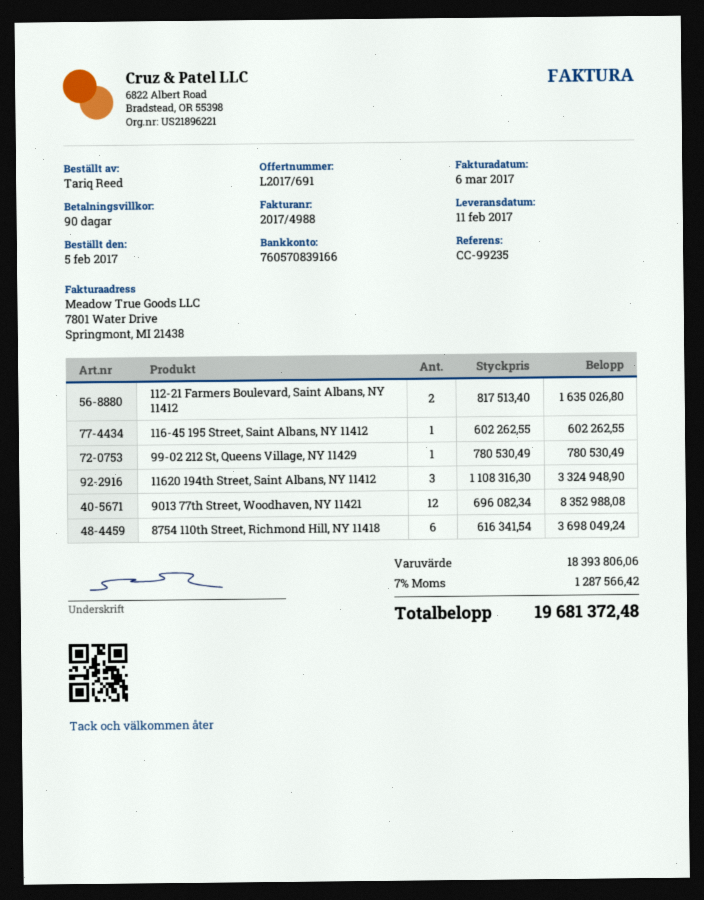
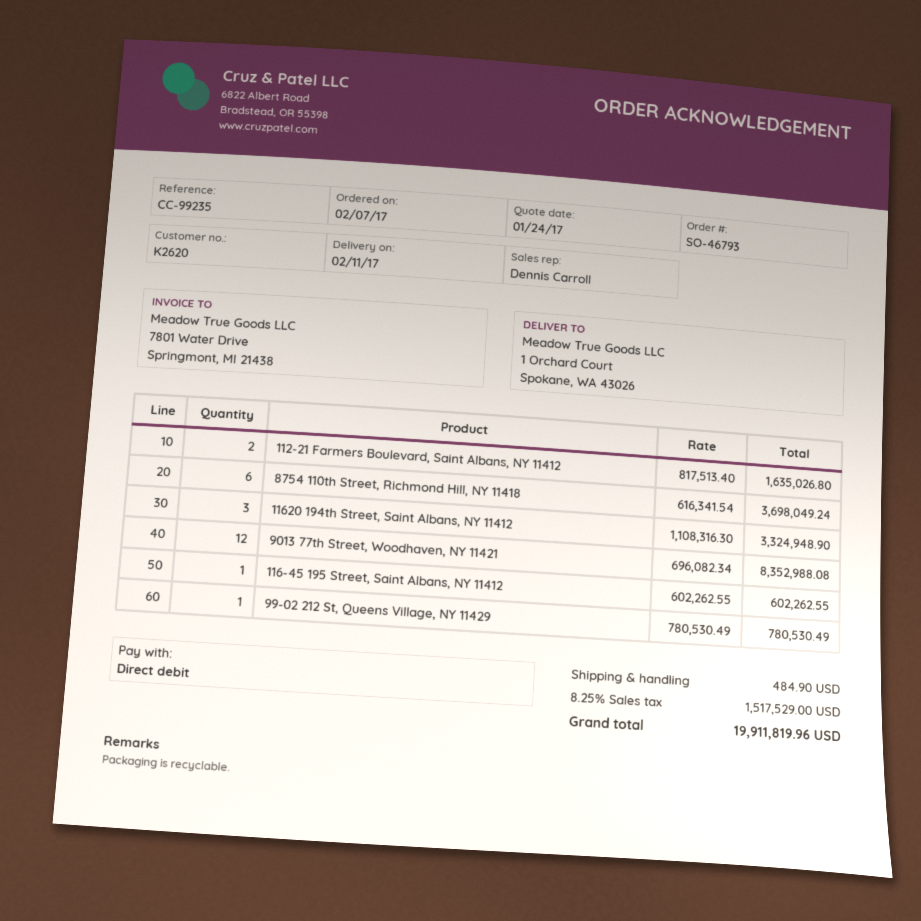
order date: 2017-02-05 -> 2017-02-07
shipping: none -> 484.90
tax: 7% = 1287566.42 -> 8.25% = 1517529.00
total: 19681372.48 -> 19911819.96

